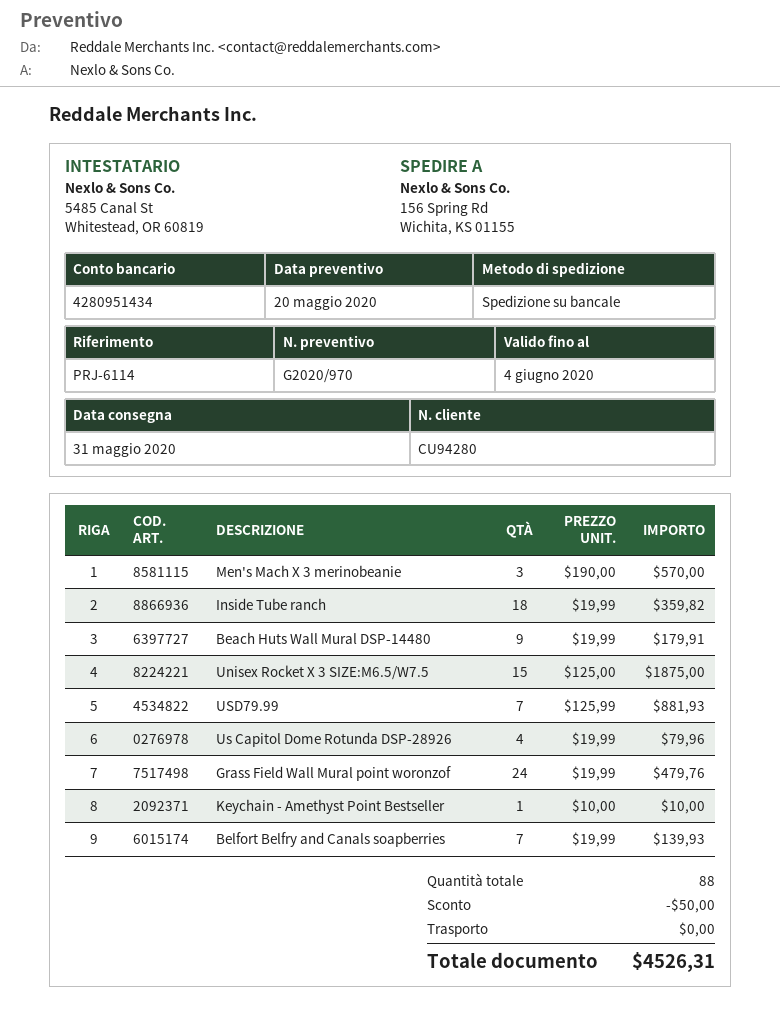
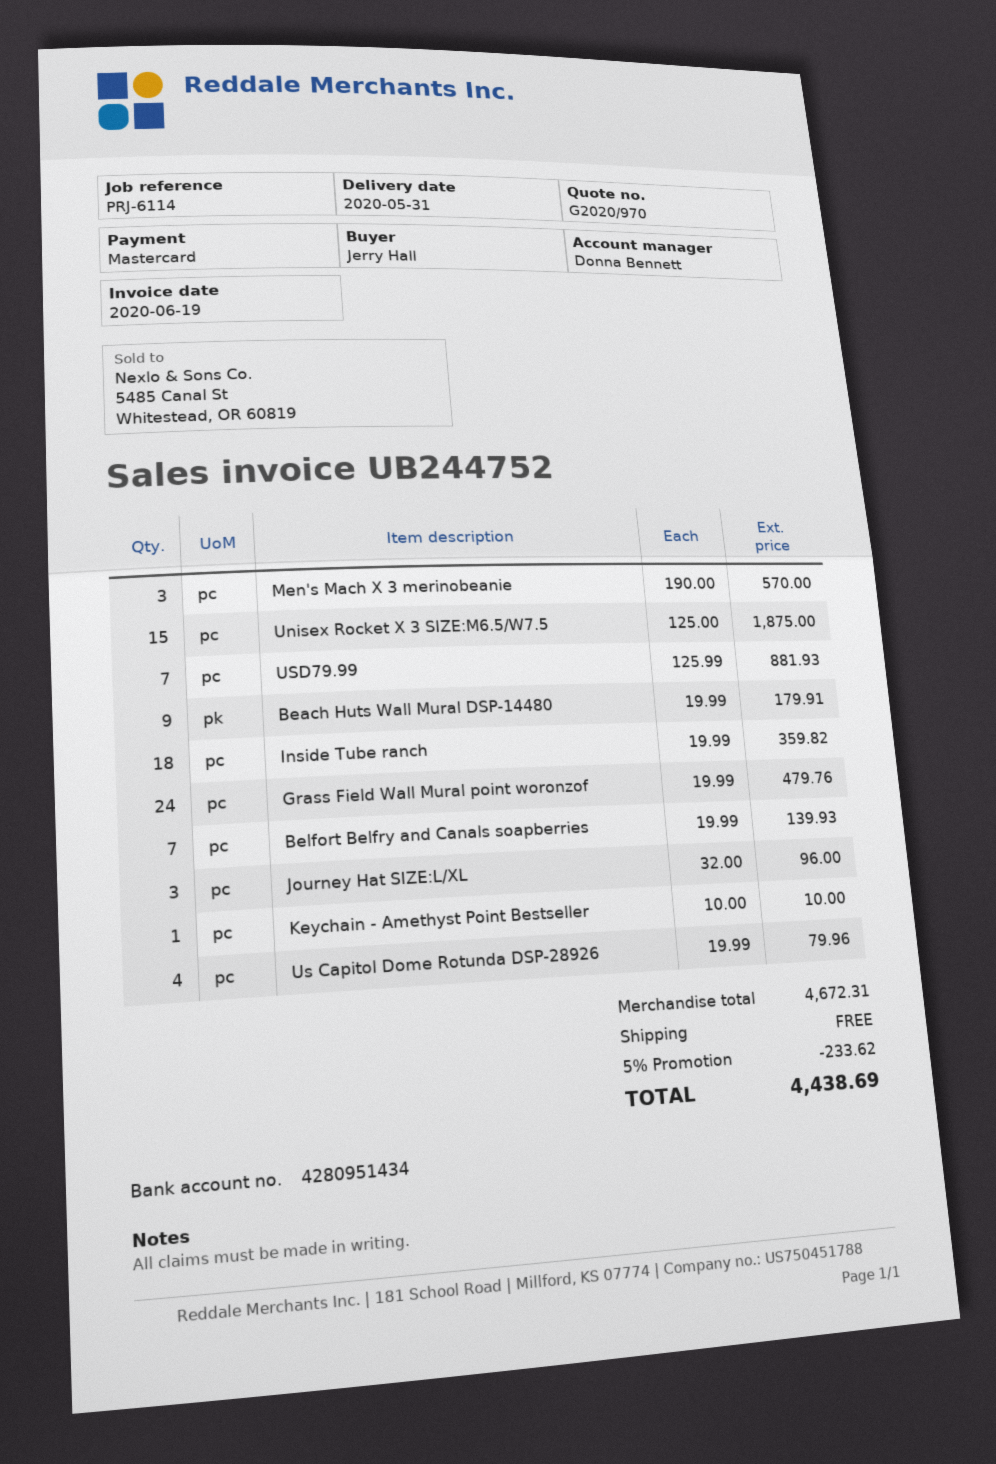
Journey Hat SIZE:L/XL: none -> 3 x 32.00 = 96.00
discount: 50.00 -> 233.62
total: 4526.31 -> 4438.69

